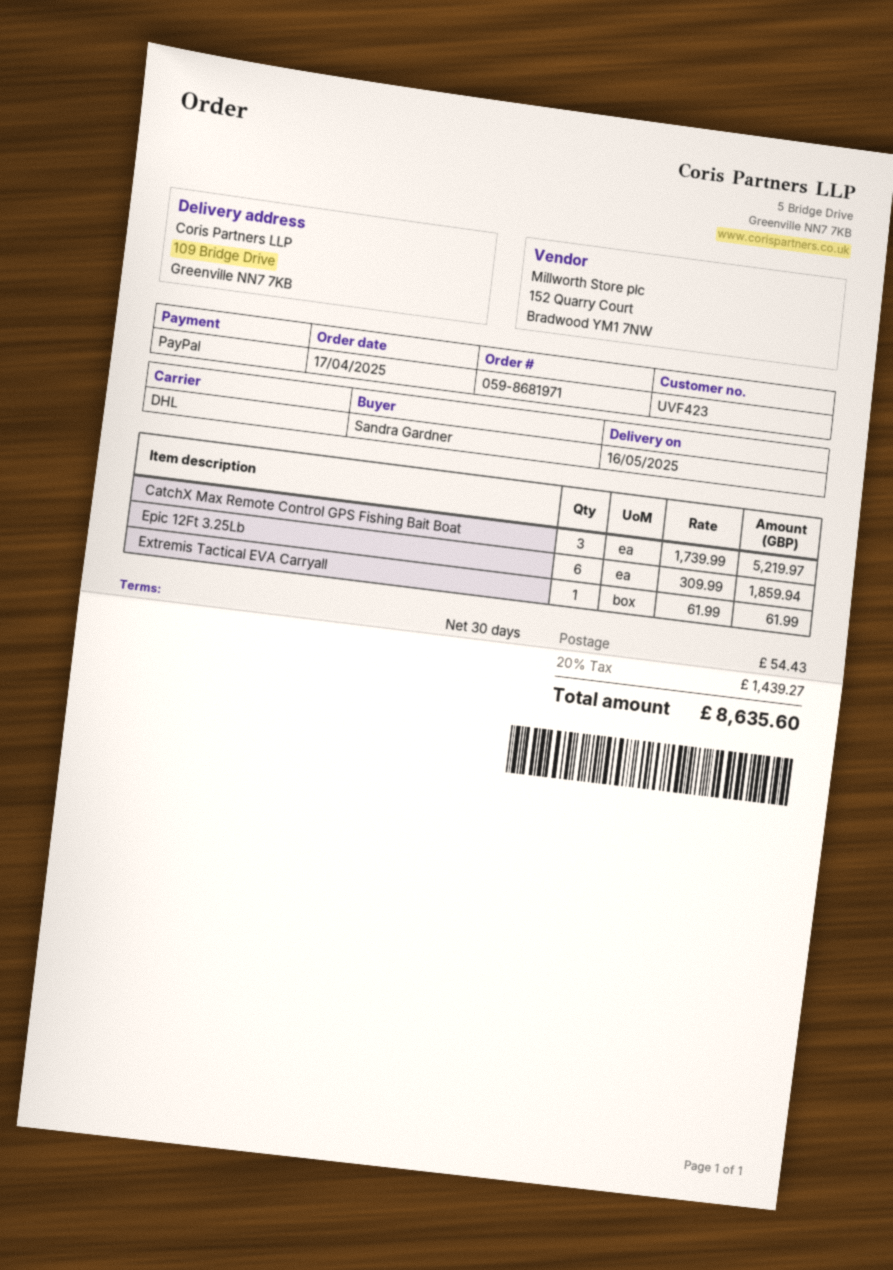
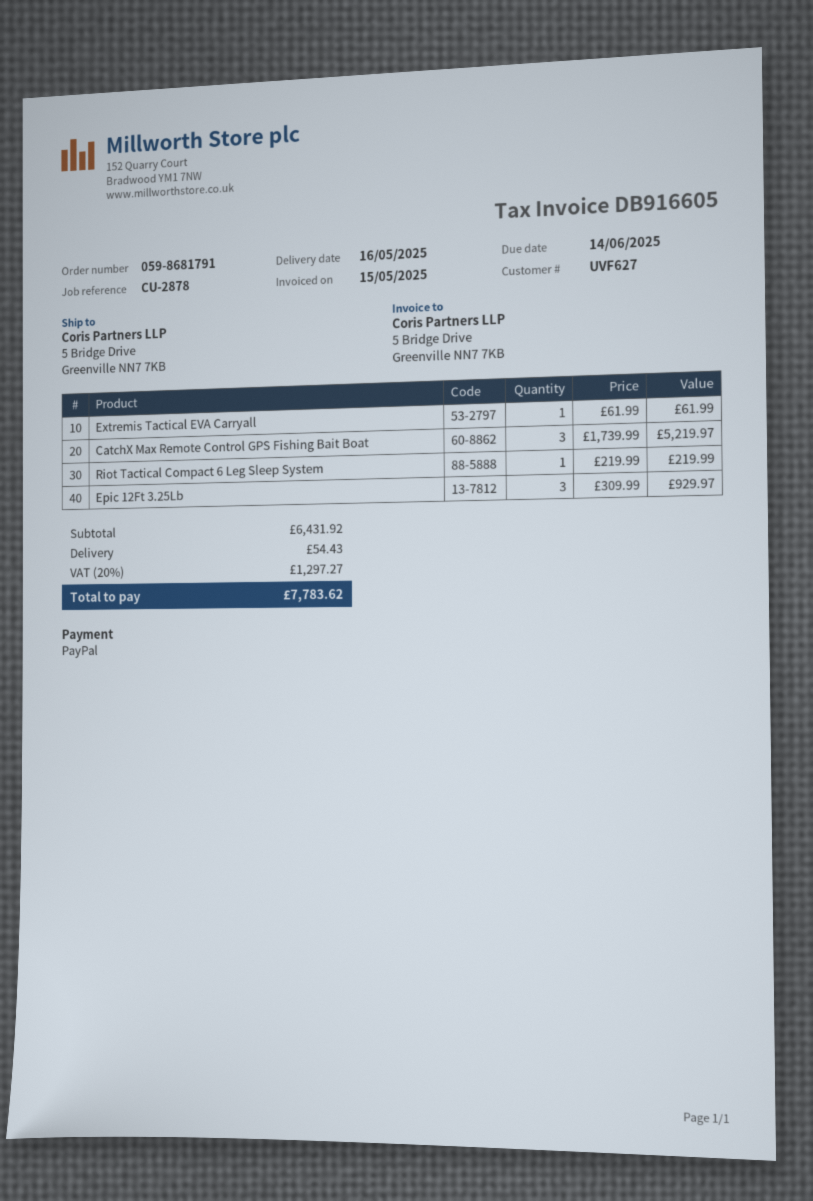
order number: 059-8681971 -> 059-8681791
customer number: UVF423 -> UVF627
ship to: 109 Bridge Drive, Greenville NN7 7KB -> 5 Bridge Drive, Greenville NN7 7KB
Epic 12Ft 3.25Lb: 6 x 309.99 = 1859.94 -> 3 x 309.99 = 929.97
Riot Tactical Compact 6 Leg Sleep System: none -> 1 x 219.99 = 219.99
tax: 20% = 1439.27 -> 20% = 1297.27
total: 8635.60 -> 7783.62

